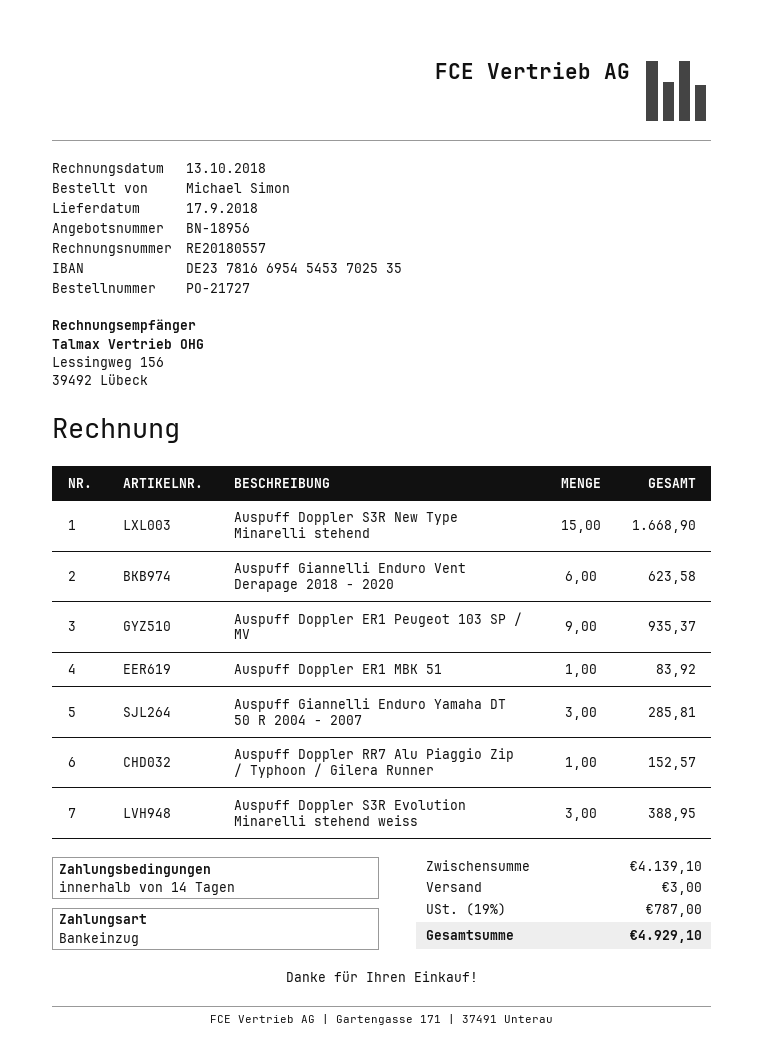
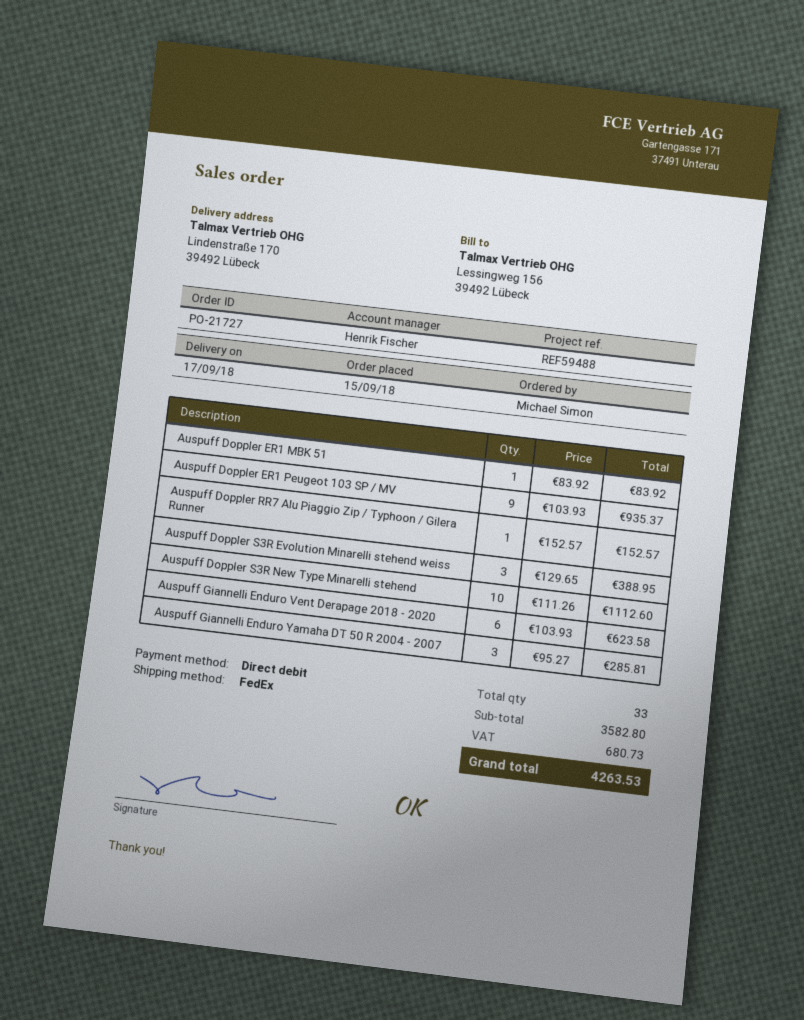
Auspuff Doppler S3R New Type Minarelli stehend: 15 for 1668.90 -> 10 for 1112.60
subtotal: 4139.10 -> 3582.80
shipping: 3.00 -> none
tax: 787.00 -> 680.73
total: 4929.10 -> 4263.53

